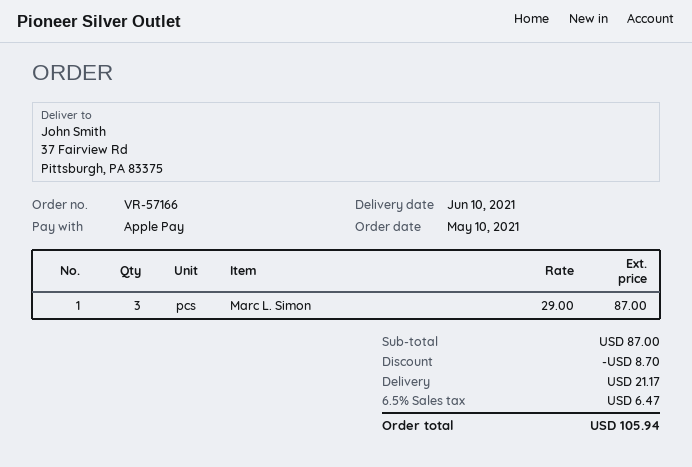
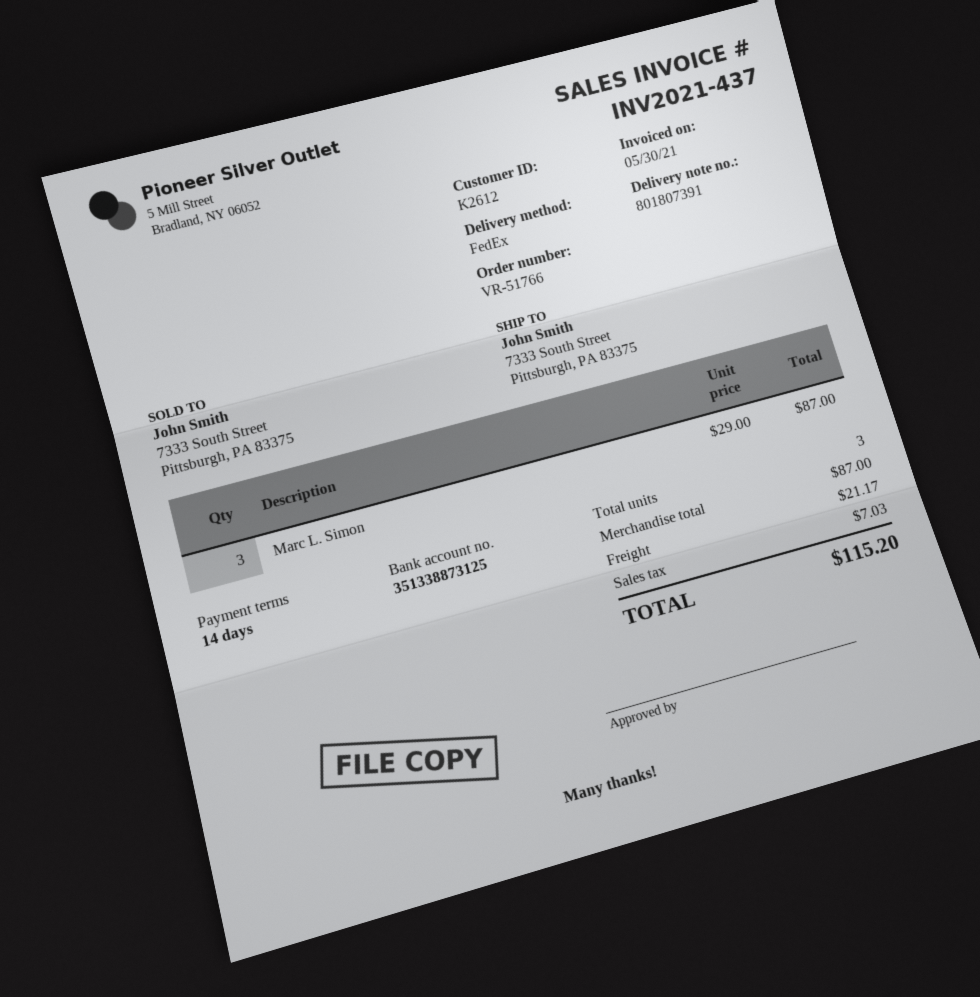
order number: VR-57166 -> VR-51766
ship to: 37 Fairview Rd, Pittsburgh, PA 83375 -> 7333 South Street, Pittsburgh, PA 83375
discount: 8.70 -> none
tax: 6.47 -> 7.03
total: 105.94 -> 115.20

